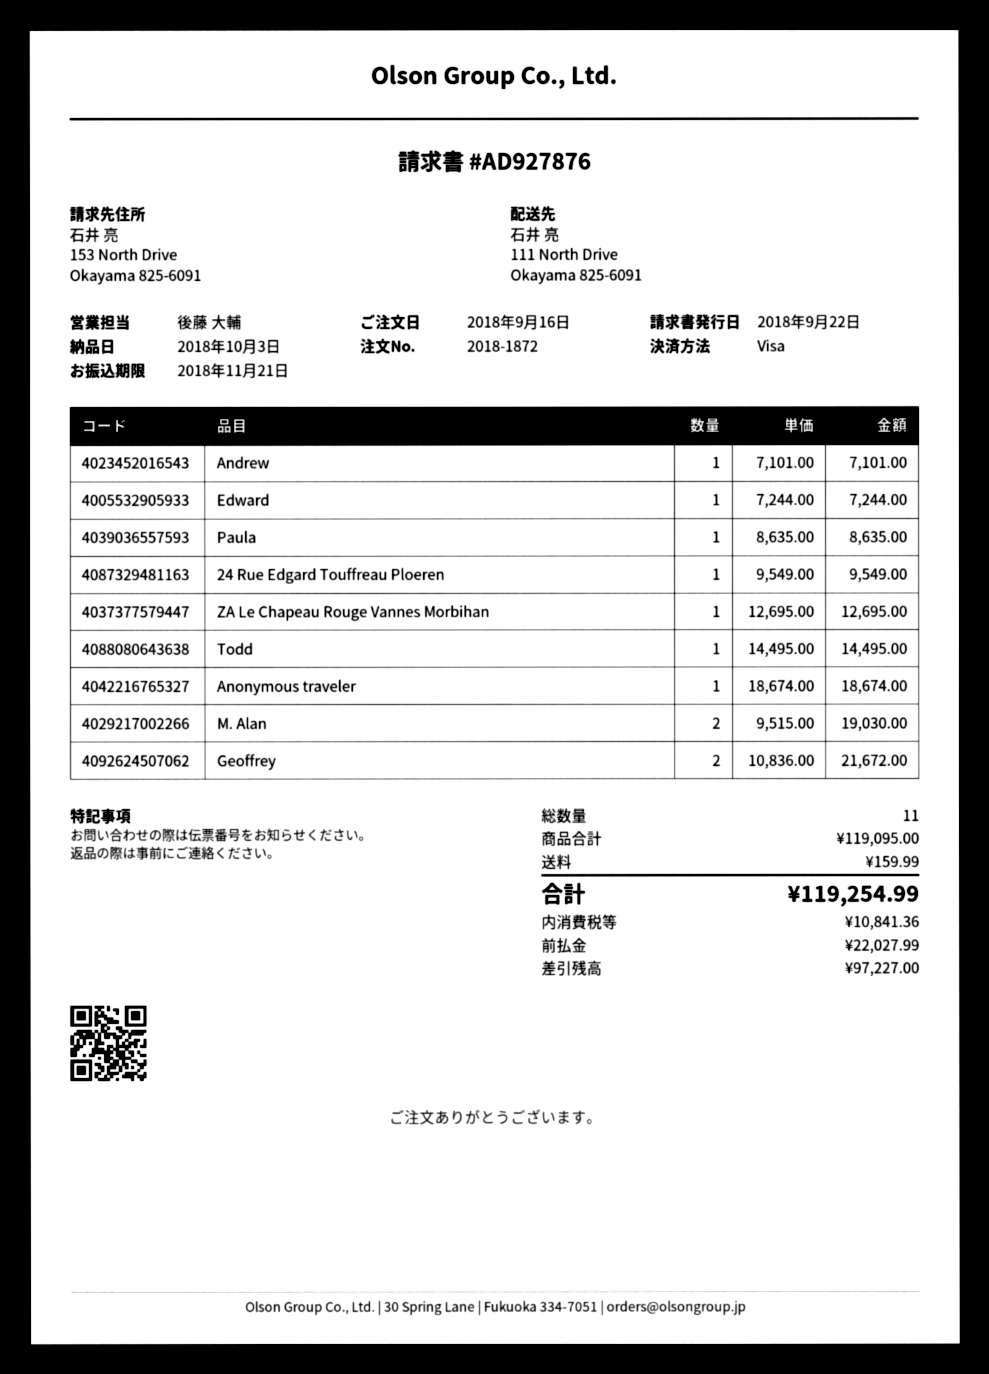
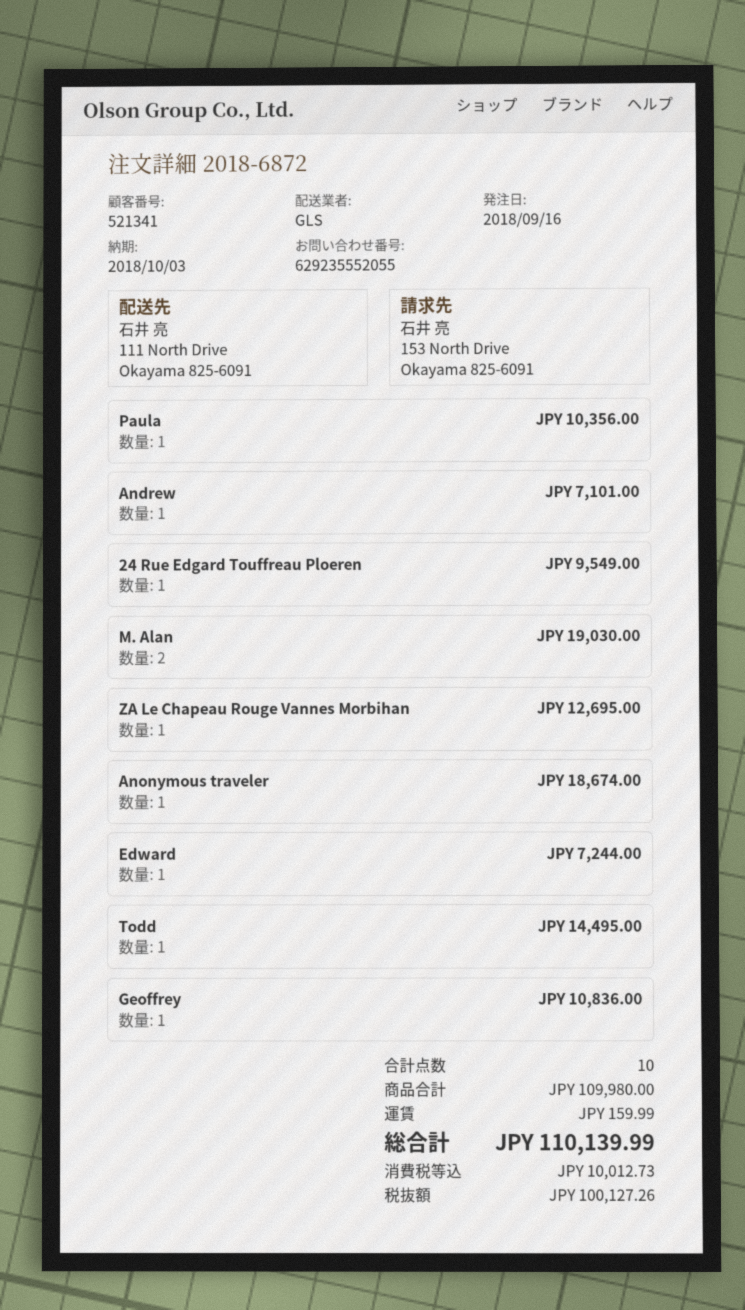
order number: 2018-1872 -> 2018-6872
Paula: 1 for 8635.00 -> 1 for 10356.00
Geoffrey: 2 for 21672.00 -> 1 for 10836.00
total quantity: 11 -> 10
subtotal: 119095.00 -> 109980.00
tax: 10841.36 -> 10012.73
total: 119254.99 -> 110139.99

